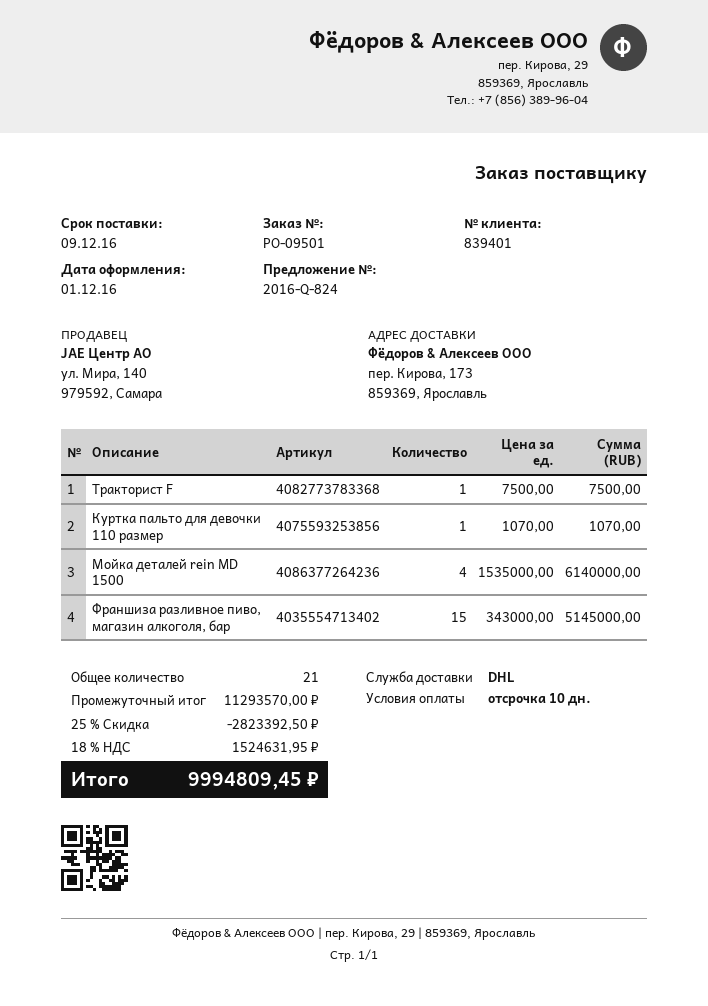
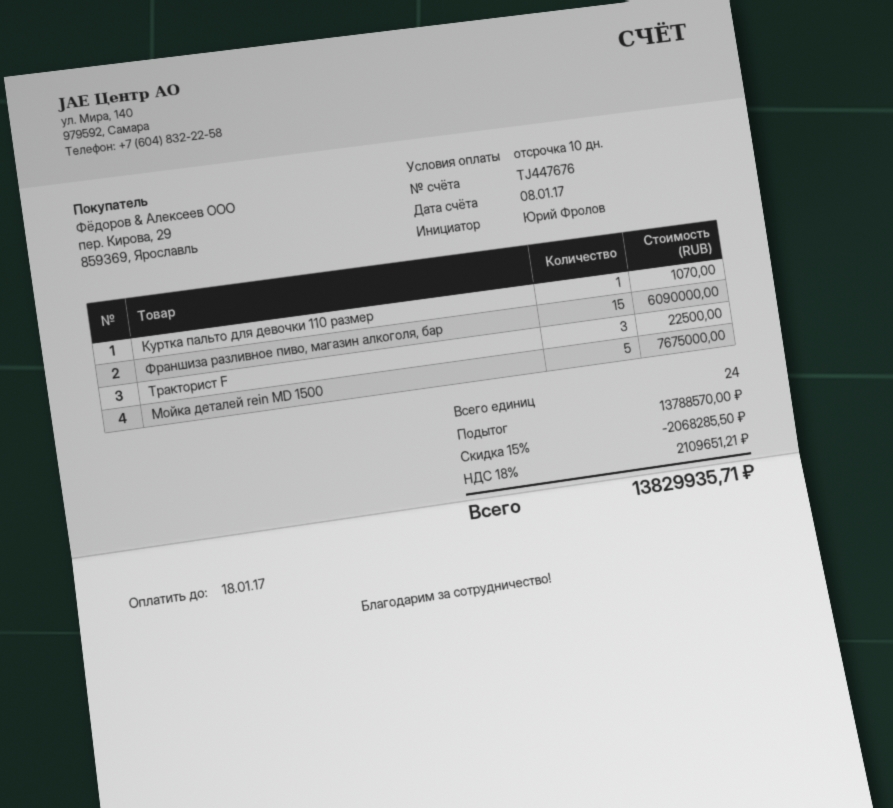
Тракторист F: 1 for 7500.00 -> 3 for 22500.00
Мойка деталей rein MD 1500: 4 for 6140000.00 -> 5 for 7675000.00
Франшиза разливное пиво, магазин алкоголя, бар: 15 for 5145000.00 -> 15 for 6090000.00
total quantity: 21 -> 24
subtotal: 11293570.00 -> 13788570.00
discount: 25% = 2823392.50 -> 15% = 2068285.50
tax: 18% = 1524631.95 -> 18% = 2109651.21
total: 9994809.45 -> 13829935.71

